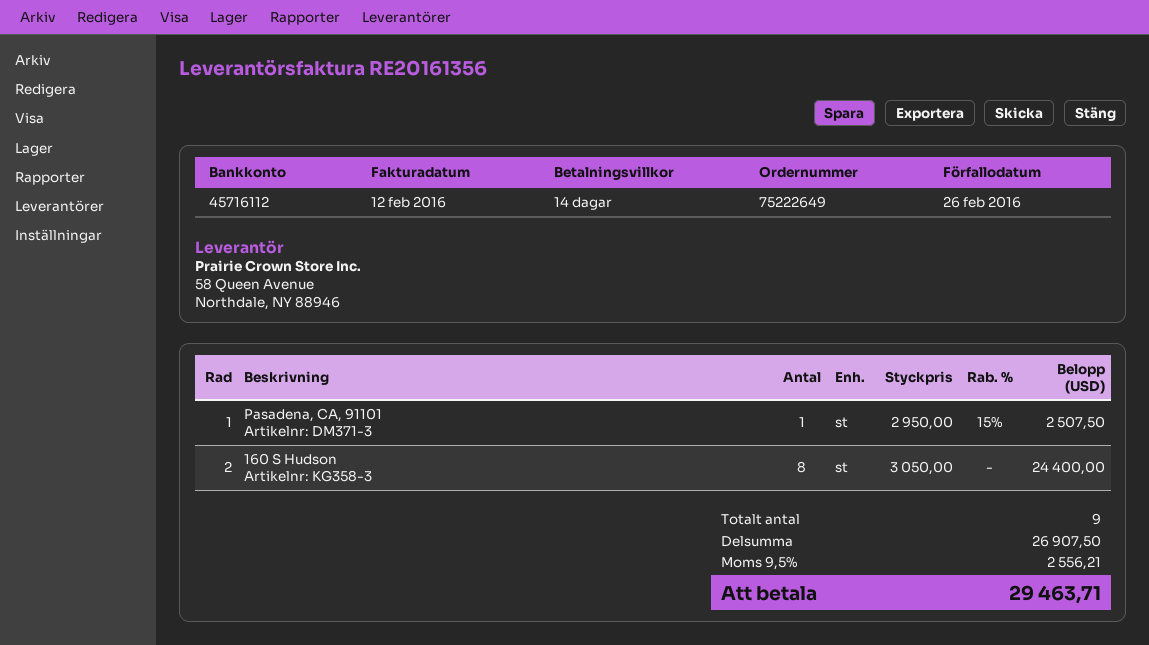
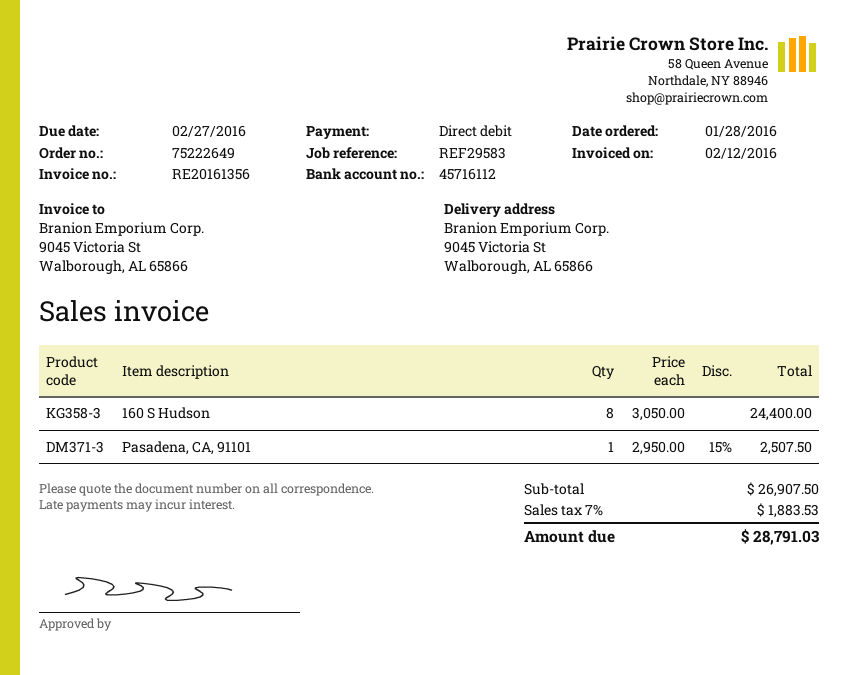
due date: 2016-02-26 -> 2016-02-27
tax: 9.5% = 2556.21 -> 7% = 1883.53
total: 29463.71 -> 28791.03

